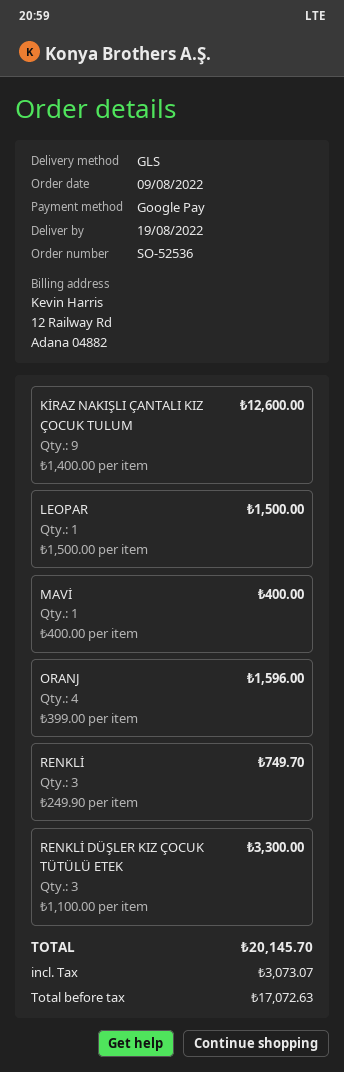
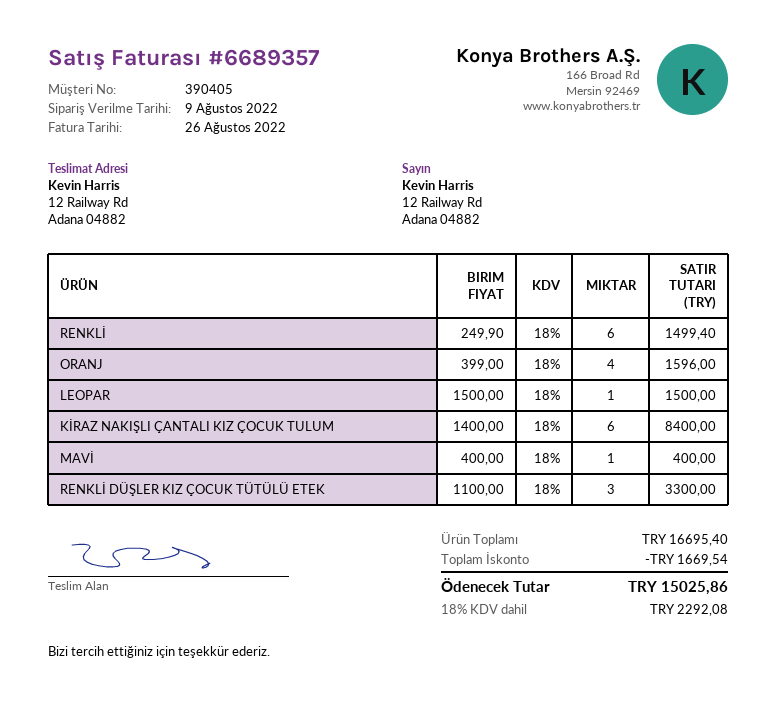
KİRAZ NAKIŞLI ÇANTALI KIZ ÇOCUK TULUM: 9 x 1400.00 = 12600.00 -> 6 x 1400.00 = 8400.00
RENKLİ: 3 x 249.90 = 749.70 -> 6 x 249.90 = 1499.40
discount: none -> 1669.54
tax: 3073.07 -> 2292.08
total: 20145.70 -> 15025.86

